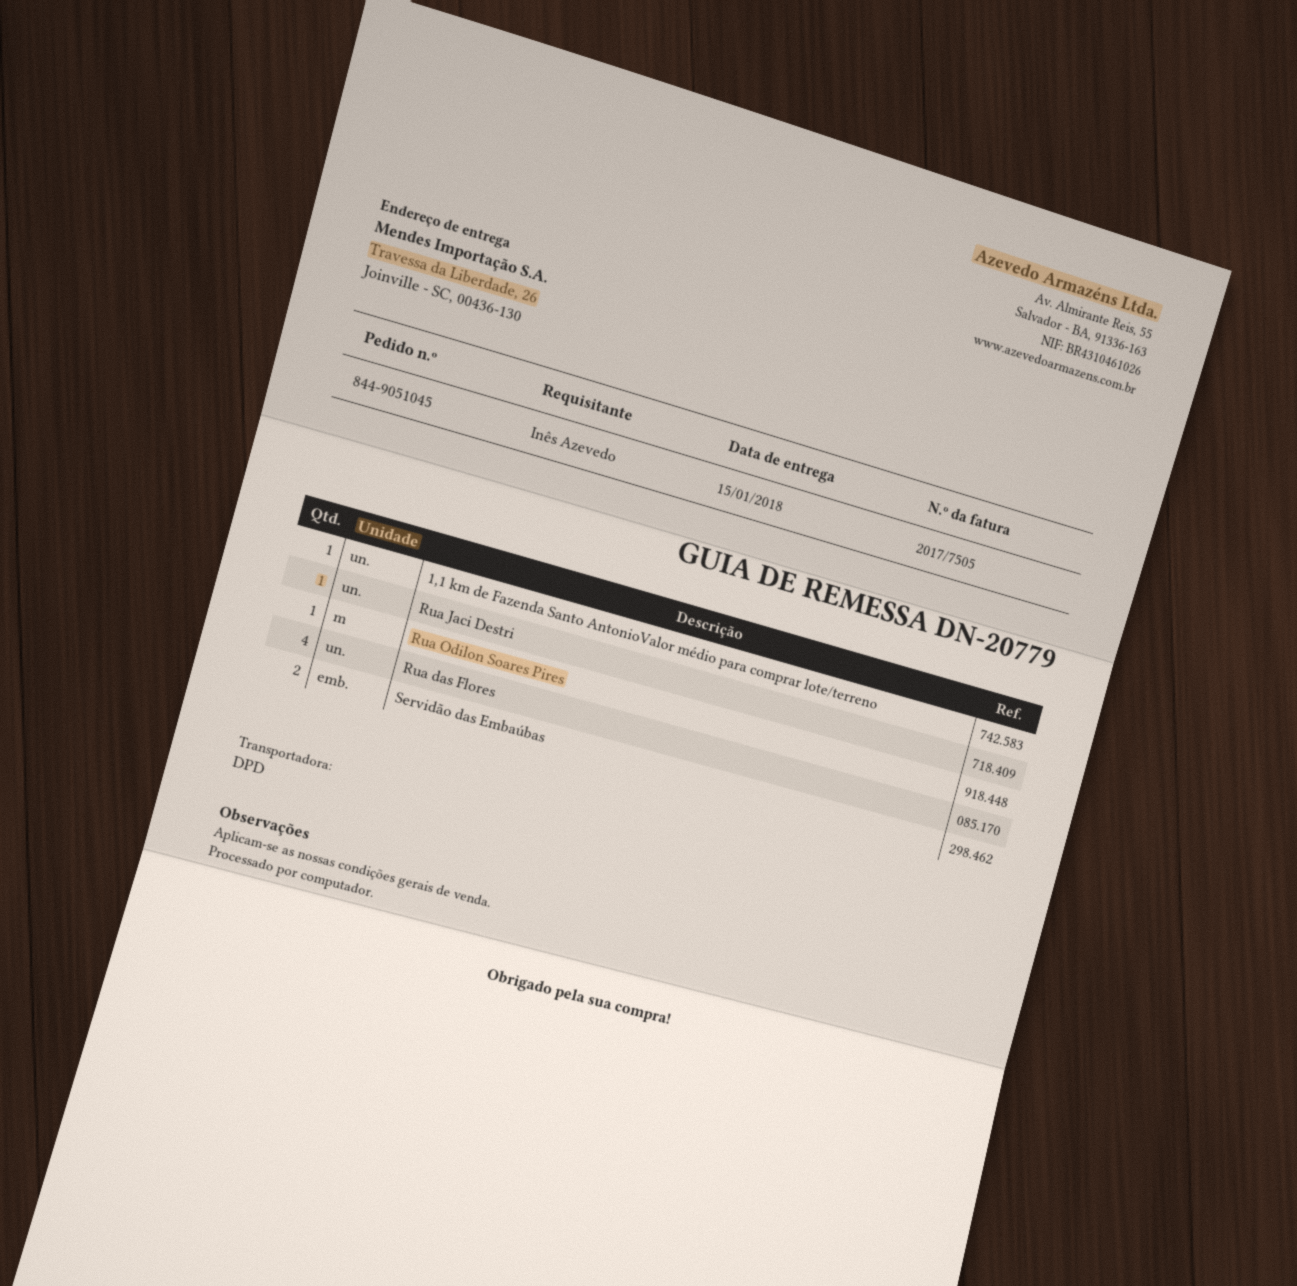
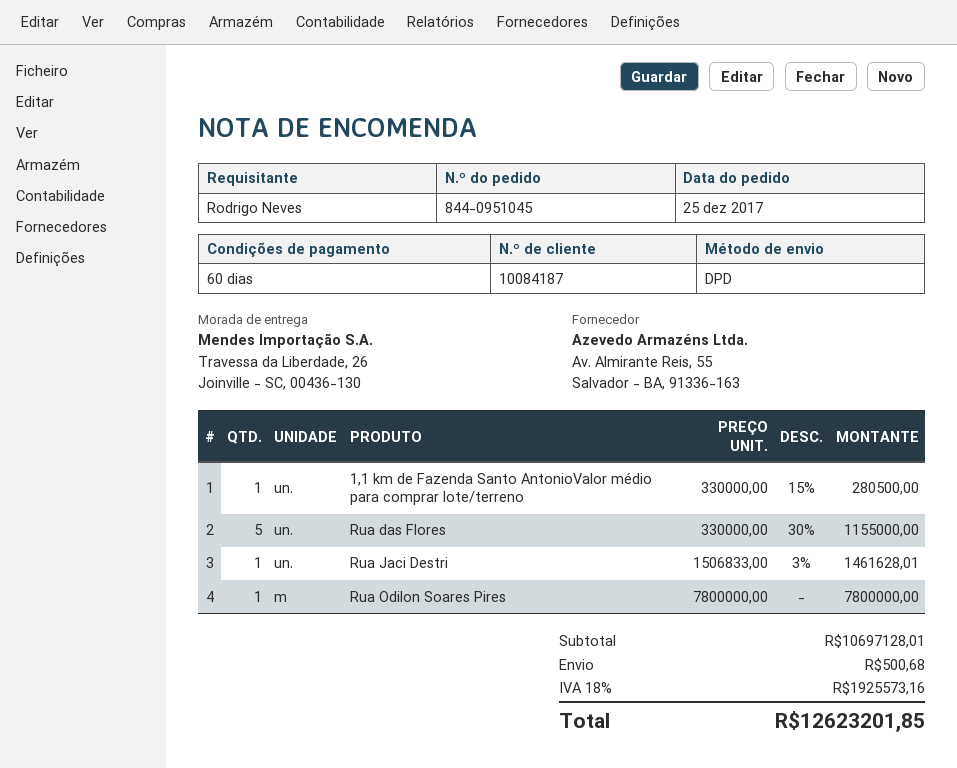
order number: 844-9051045 -> 844-0951045
ordered by: Inês Azevedo -> Rodrigo Neves
Rua das Flores: 4 -> 5
Servidão das Embaúbas: 2 -> none

